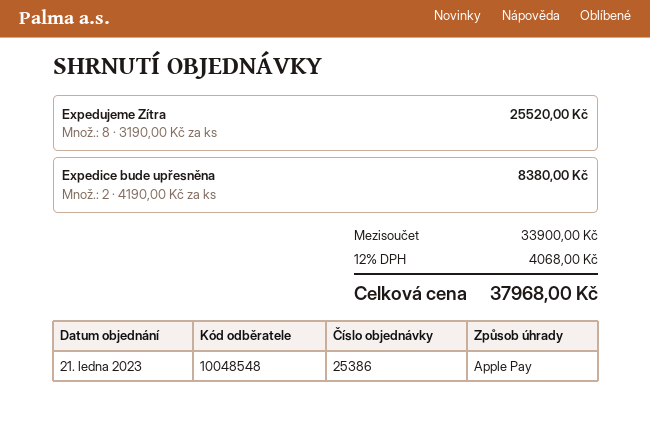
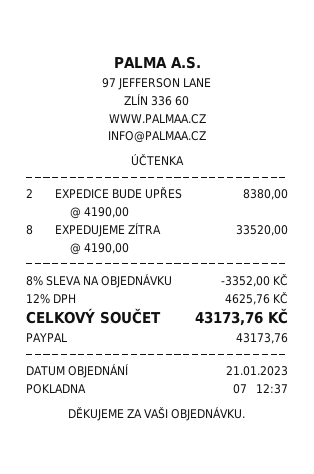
payment method: Apple Pay -> PayPal
Expedujeme Zítra: 8 x 3190.00 = 25520.00 -> 8 x 4190.00 = 33520.00
discount: none -> 8% = 3352.00
tax: 12% = 4068.00 -> 12% = 4625.76
total: 37968.00 -> 43173.76

